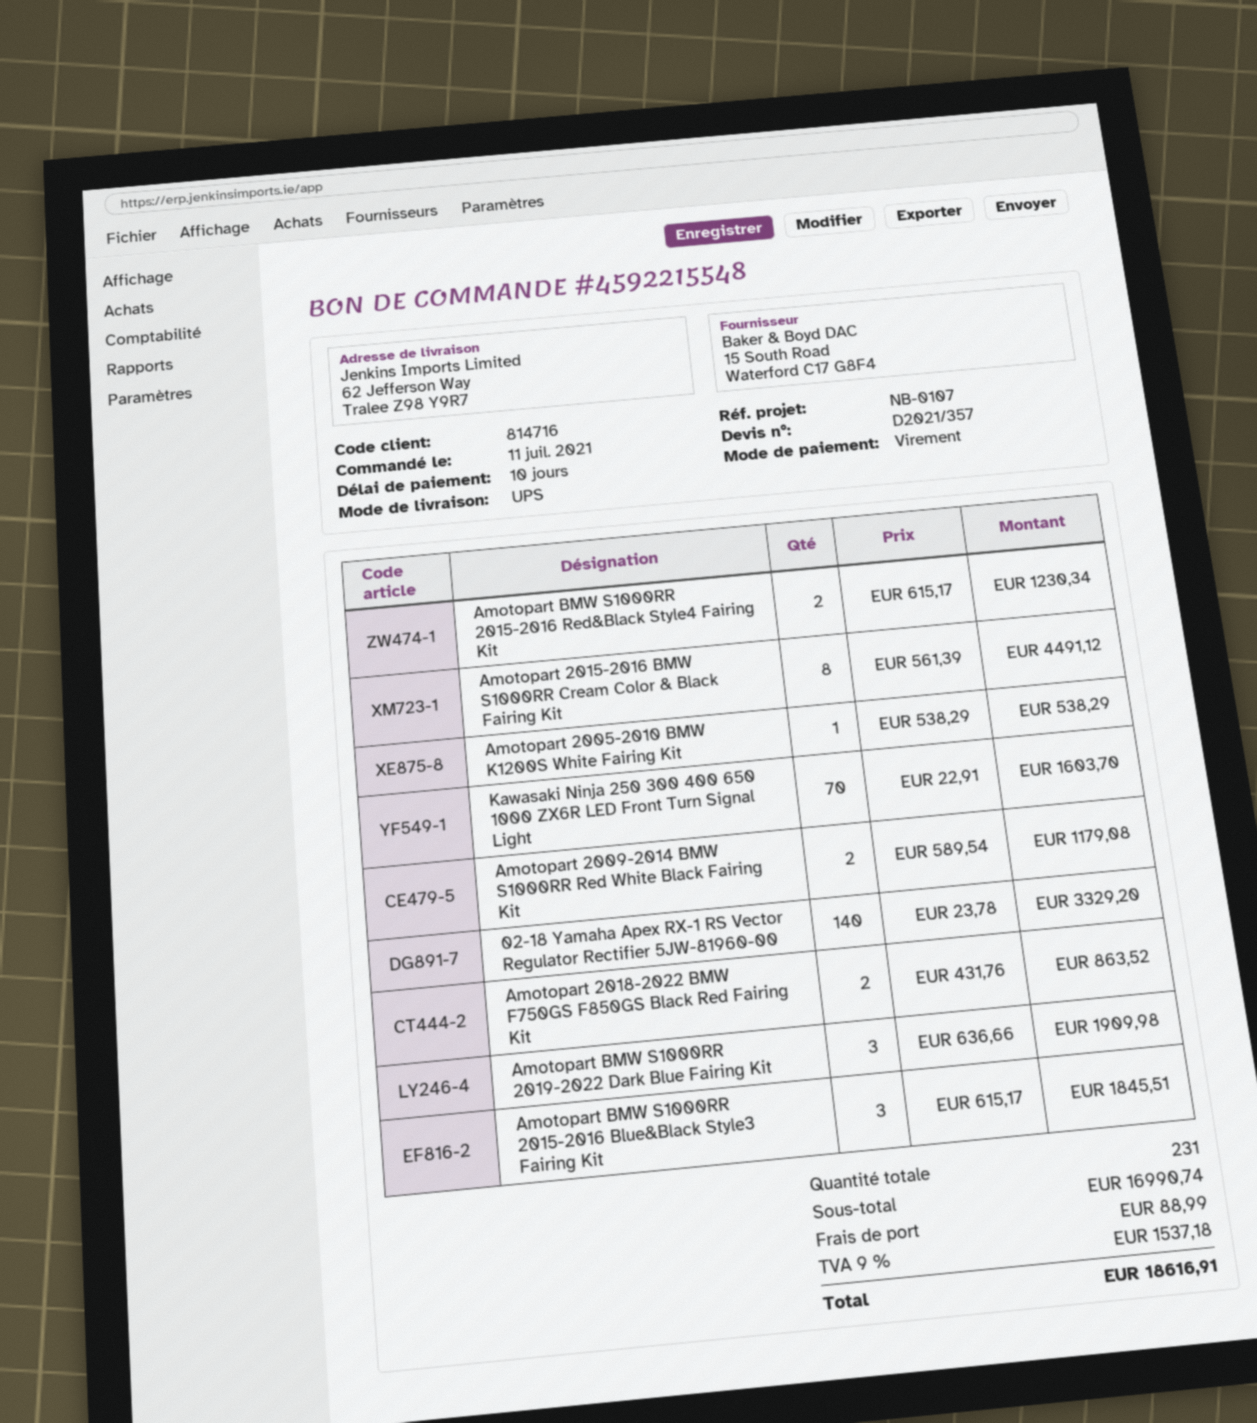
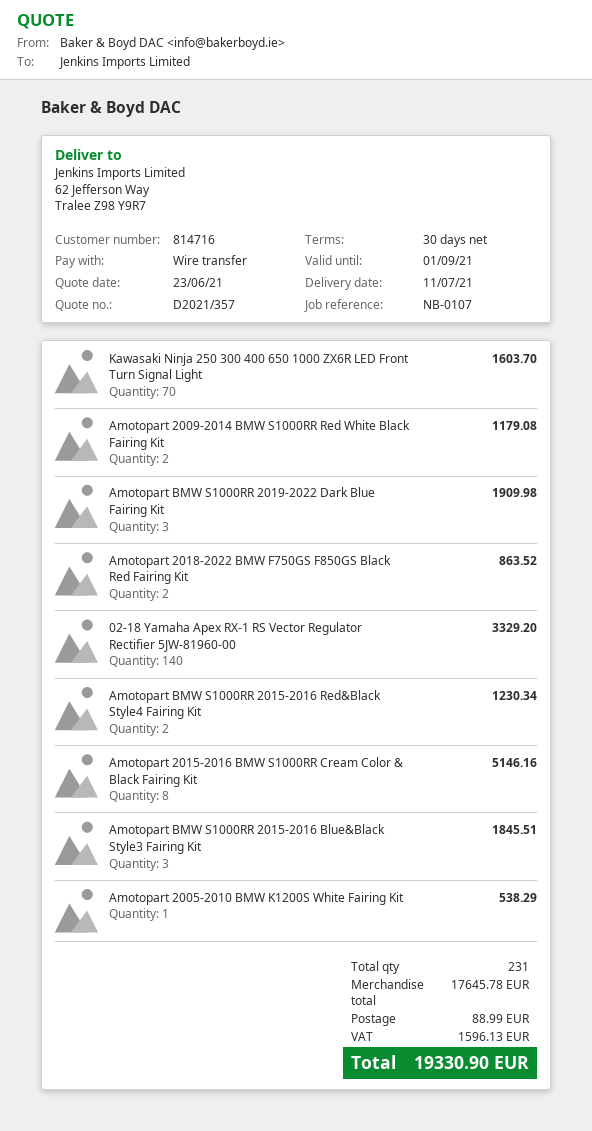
payment terms: 10 days -> 30 days
Amotopart 2015-2016 BMW S1000RR Cream Color & Black Fairing Kit: 8 for 4491.12 -> 8 for 5146.16
subtotal: 16990.74 -> 17645.78
tax: 1537.18 -> 1596.13
total: 18616.91 -> 19330.90

